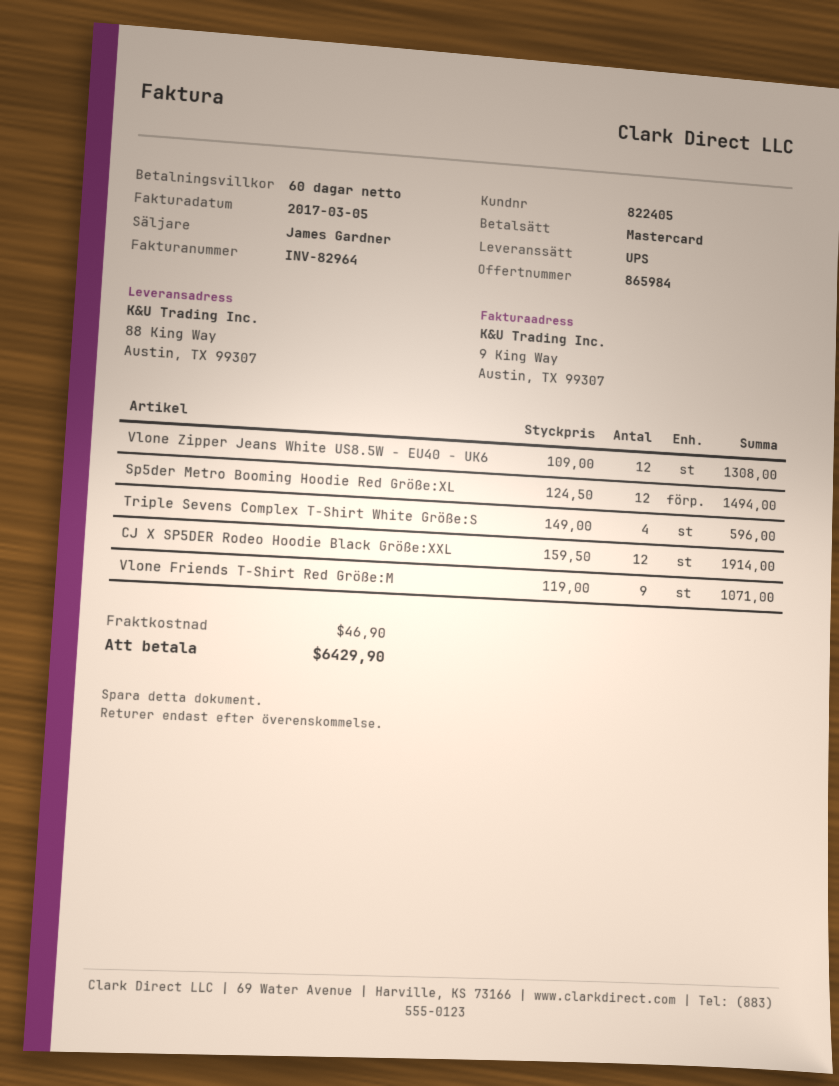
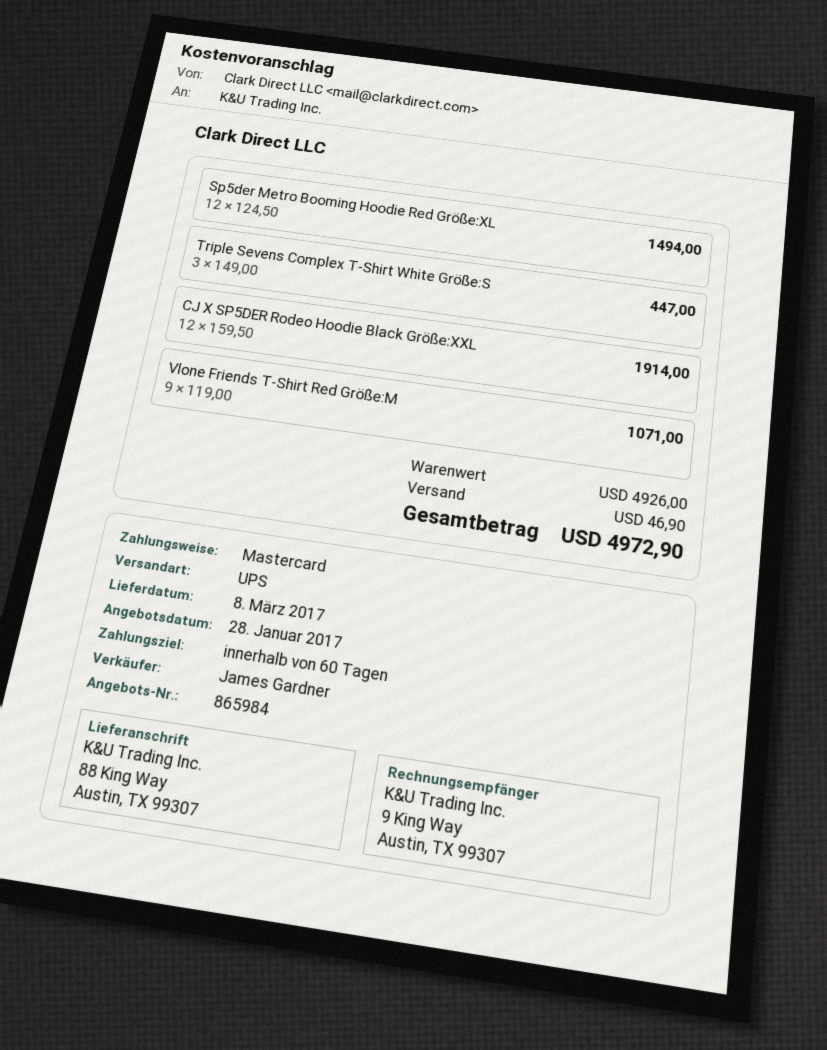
Vlone Zipper Jeans White US8.5W - EU40 - UK6: 12 x 109.00 = 1308.00 -> none
Triple Sevens Complex T-Shirt White Größe:S: 4 x 149.00 = 596.00 -> 3 x 149.00 = 447.00
total: 6429.90 -> 4972.90

